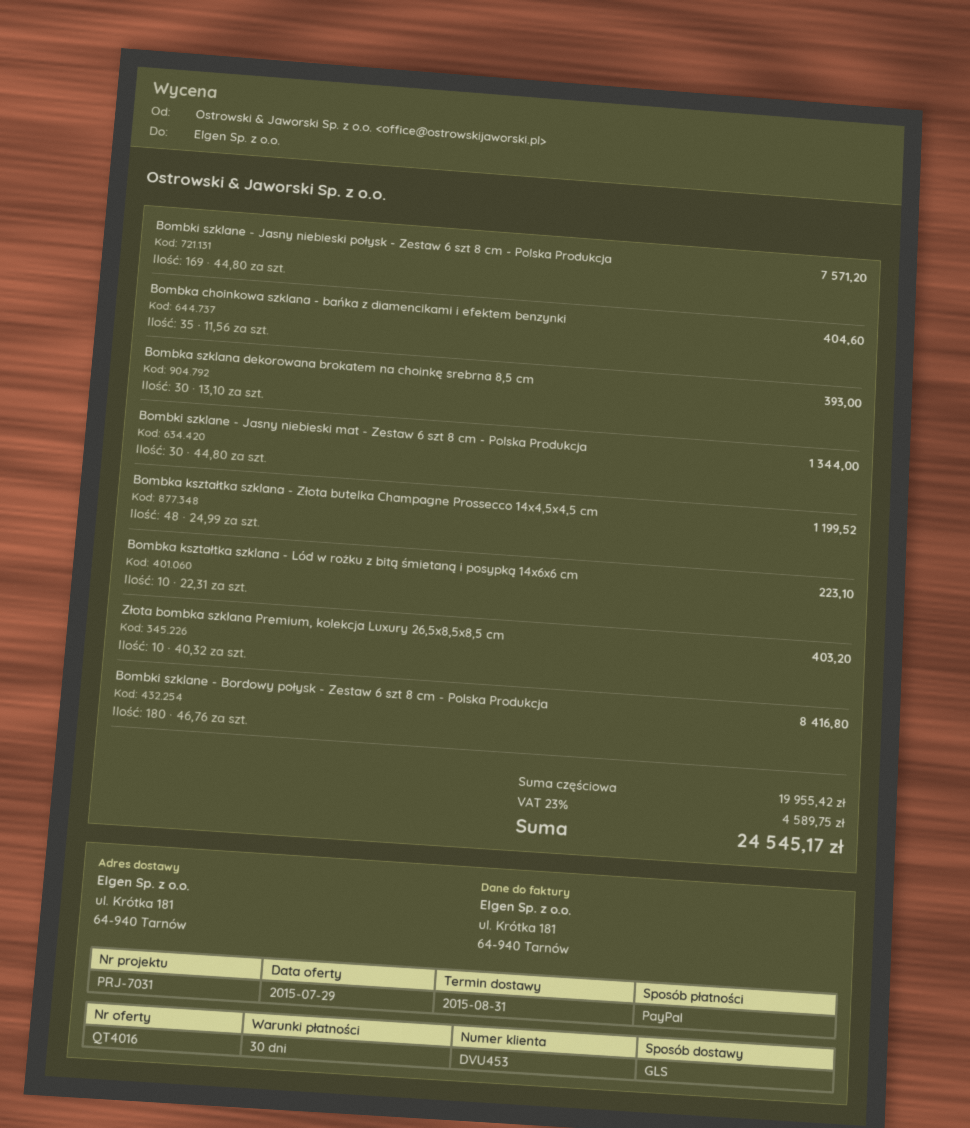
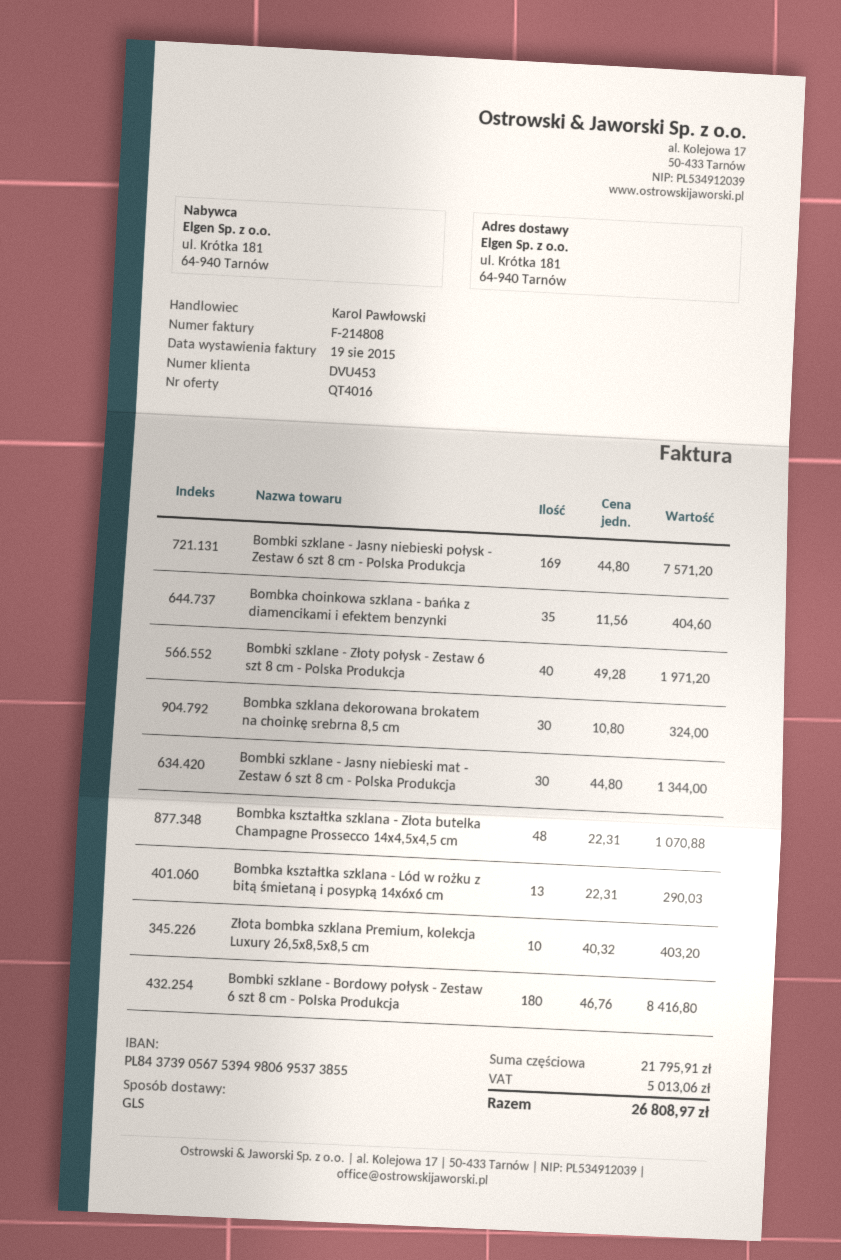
Bombka szklana dekorowana brokatem na choinkę srebrna 8,5 cm: 30 x 13.10 = 393.00 -> 30 x 10.80 = 324.00
Bombka kształtka szklana - Złota butelka Champagne Prossecco 14x4,5x4,5 cm: 48 x 24.99 = 1199.52 -> 48 x 22.31 = 1070.88
Bombka kształtka szklana - Lód w rożku z bitą śmietaną i posypką 14x6x6 cm: 10 x 22.31 = 223.10 -> 13 x 22.31 = 290.03
Bombki szklane - Złoty połysk - Zestaw 6 szt 8 cm - Polska Produkcja: none -> 40 x 49.28 = 1971.20
subtotal: 19955.42 -> 21795.91
tax: 4589.75 -> 5013.06
total: 24545.17 -> 26808.97

